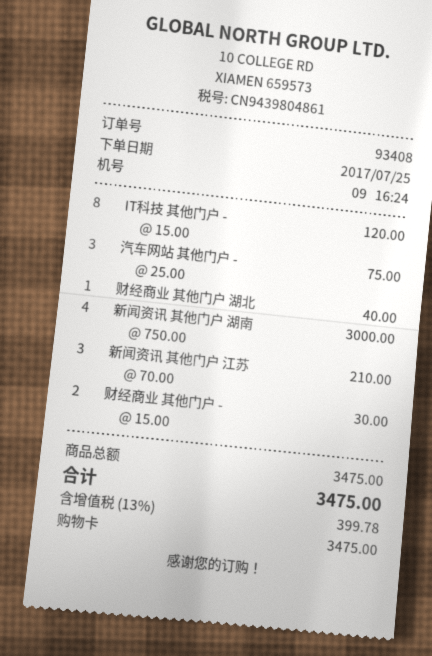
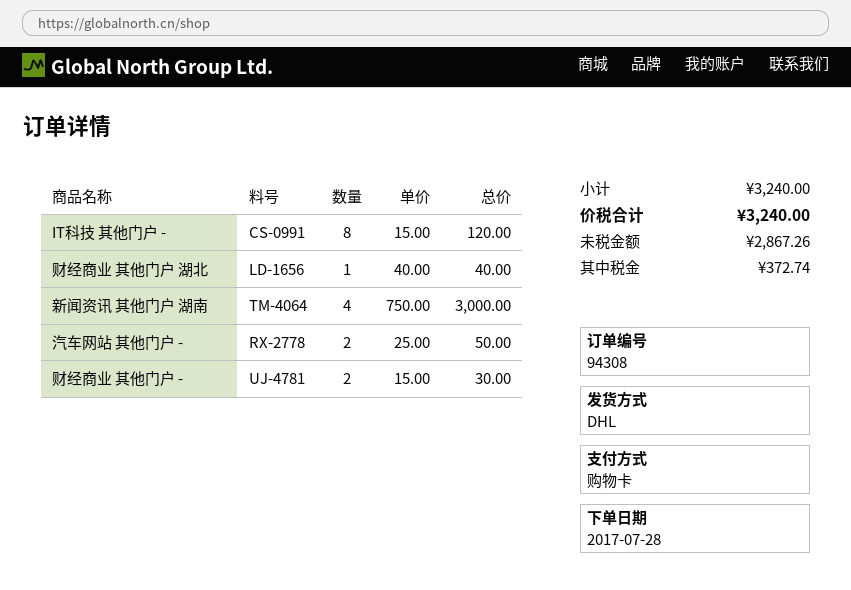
order number: 93408 -> 94308
order date: 2017-07-25 -> 2017-07-28
汽车网站 其他门户 -: 3 x 25.00 = 75.00 -> 2 x 25.00 = 50.00
新闻资讯 其他门户 江苏: 3 x 70.00 = 210.00 -> none
subtotal: 3475.00 -> 3240.00
tax: 399.78 -> 372.74
total: 3475.00 -> 3240.00

